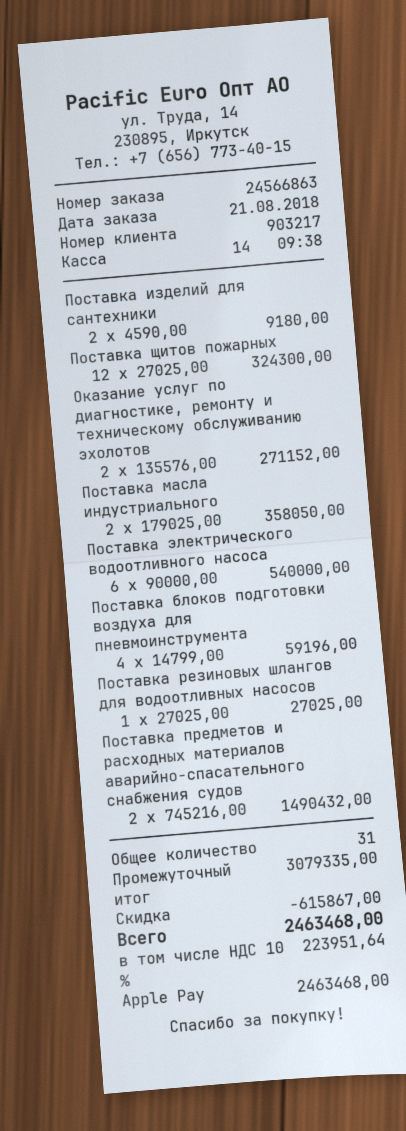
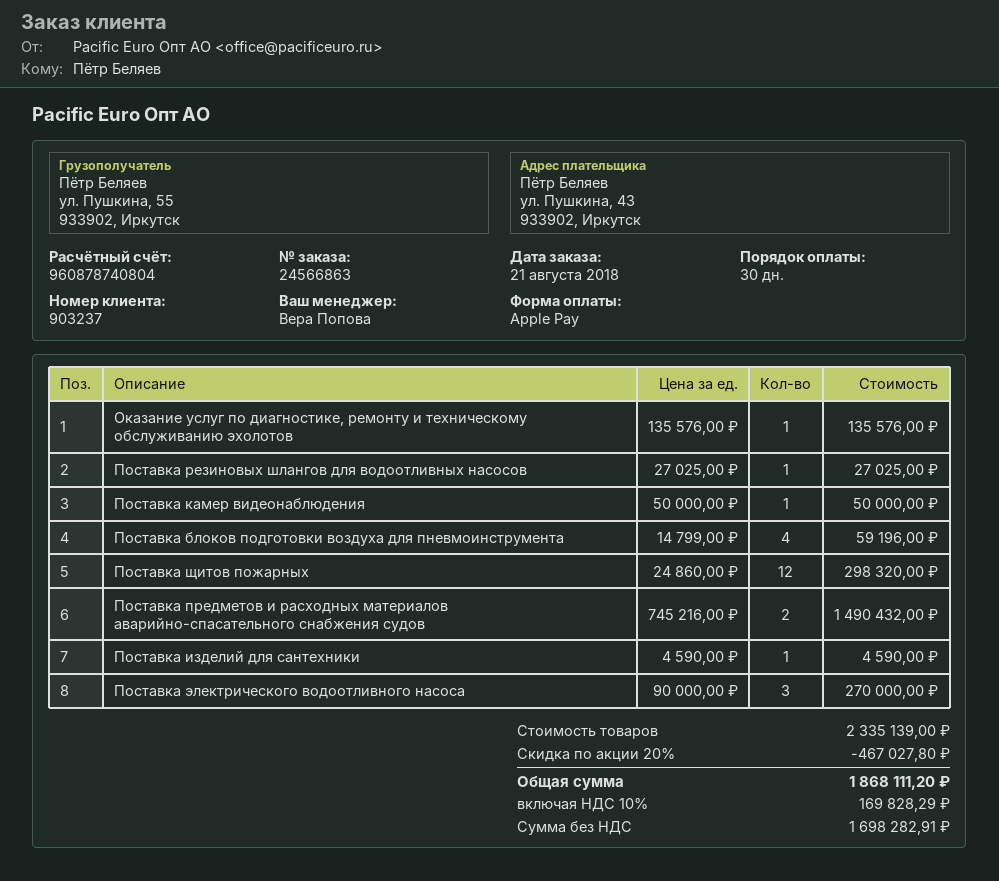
customer number: 903217 -> 903237
Поставка изделий для сантехники: 2 x 4590.00 = 9180.00 -> 1 x 4590.00 = 4590.00
Поставка щитов пожарных: 12 x 27025.00 = 324300.00 -> 12 x 24860.00 = 298320.00
Оказание услуг по диагностике, ремонту и техническому обслуживанию эхолотов: 2 x 135576.00 = 271152.00 -> 1 x 135576.00 = 135576.00
Поставка масла индустриального: 2 x 179025.00 = 358050.00 -> none
Поставка электрического водоотливного насоса: 6 x 90000.00 = 540000.00 -> 3 x 90000.00 = 270000.00
Поставка камер видеонаблюдения: none -> 1 x 50000.00 = 50000.00
subtotal: 3079335.00 -> 2335139.00
discount: 615867.00 -> 467027.80
tax: 10% = 223951.64 -> 10% = 169828.29
total: 2463468.00 -> 1868111.20

